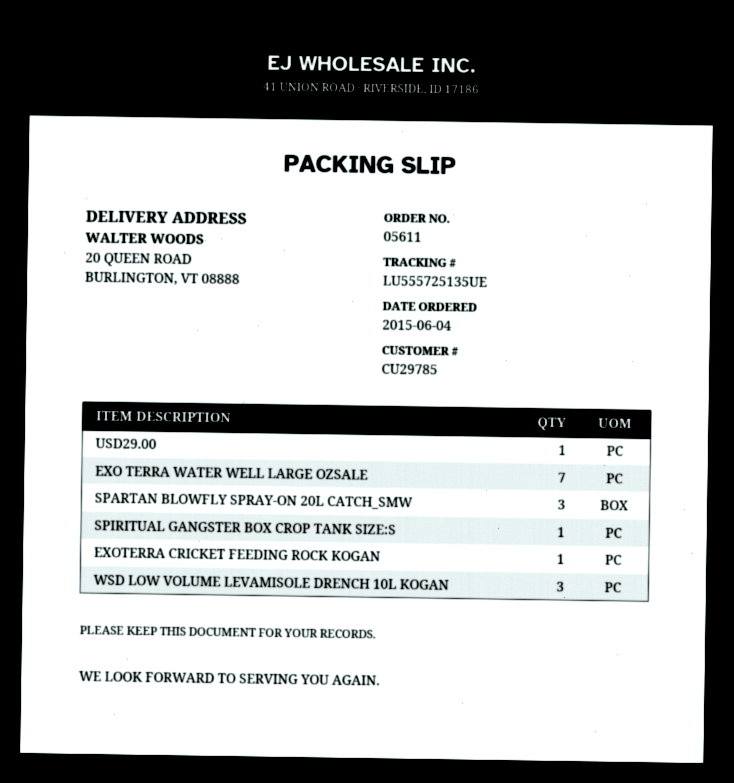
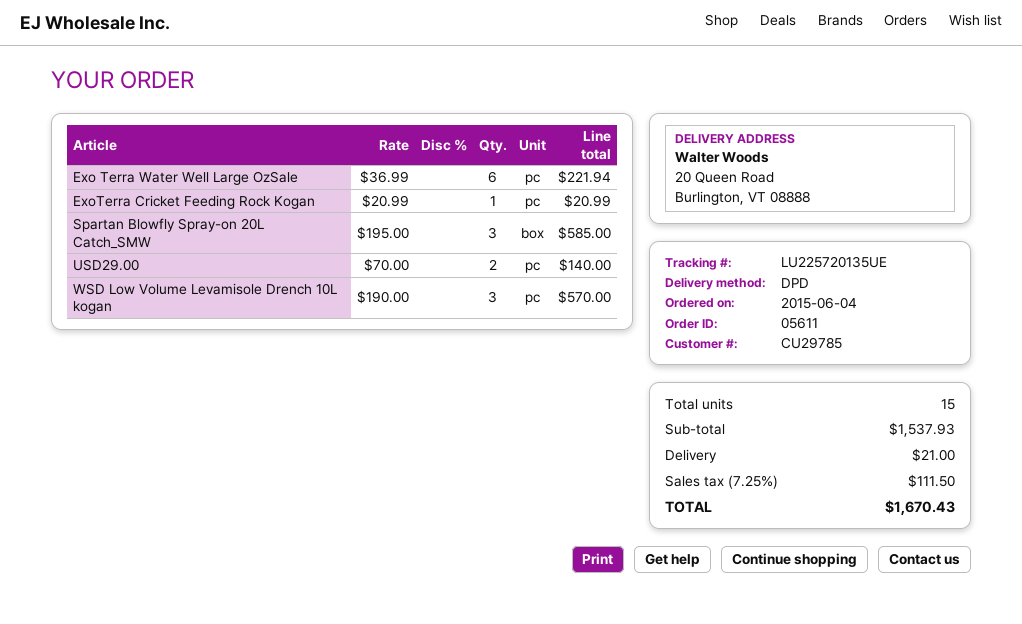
tracking number: LU555725135UE -> LU225720135UE
USD29.00: 1 -> 2
EXO TERRA WATER WELL LARGE OZSALE: 7 -> 6
SPIRITUAL GANGSTER BOX CROP TANK SIZE:S: 1 -> none

